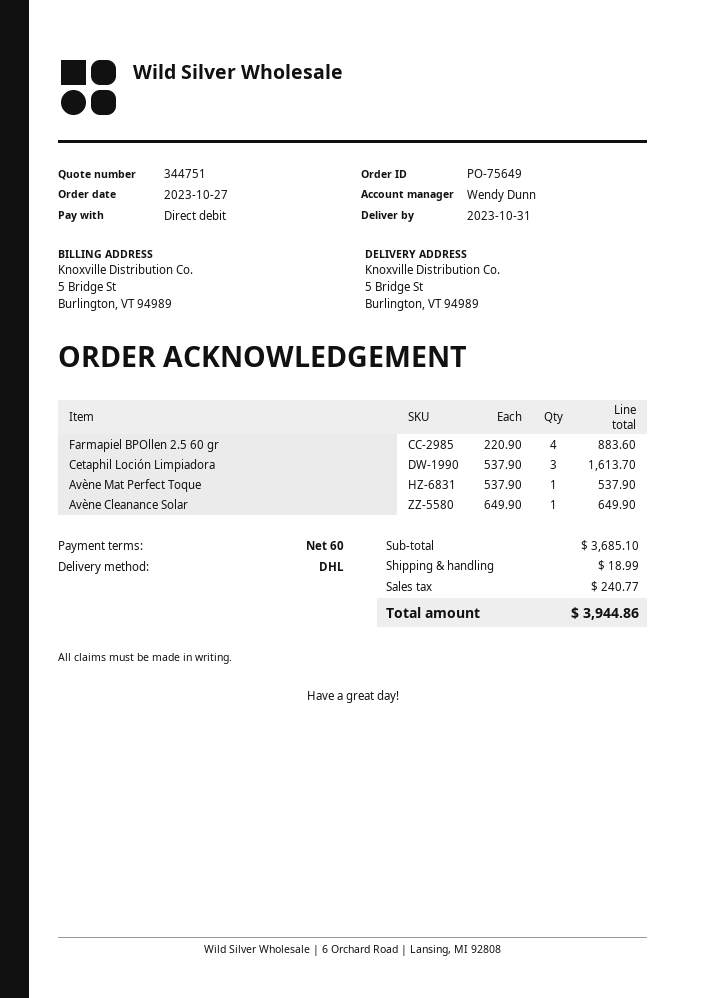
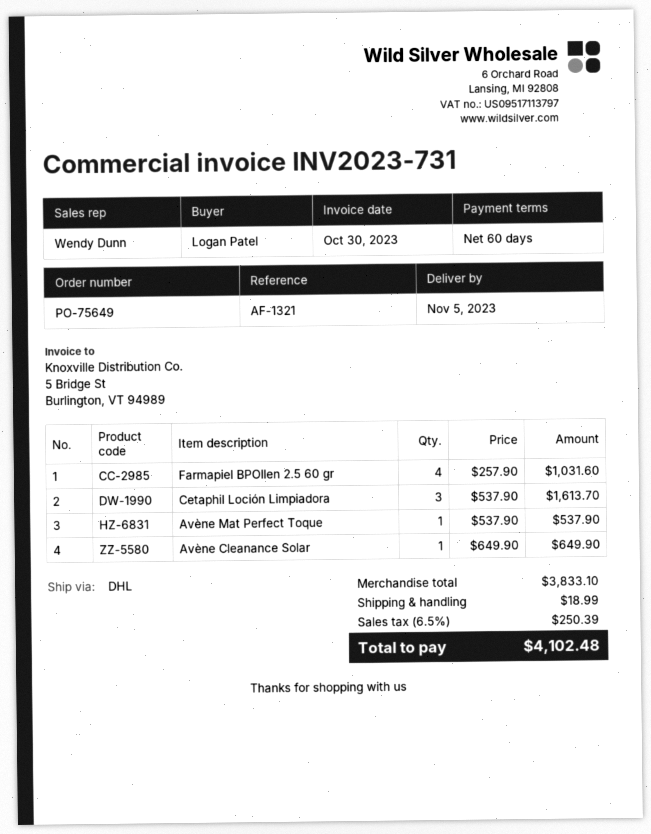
delivery date: 2023-10-31 -> 2023-11-05
Farmapiel BPOllen 2.5 60 gr: 4 x 220.90 = 883.60 -> 4 x 257.90 = 1031.60
subtotal: 3685.10 -> 3833.10
tax: 240.77 -> 250.39
total: 3944.86 -> 4102.48

